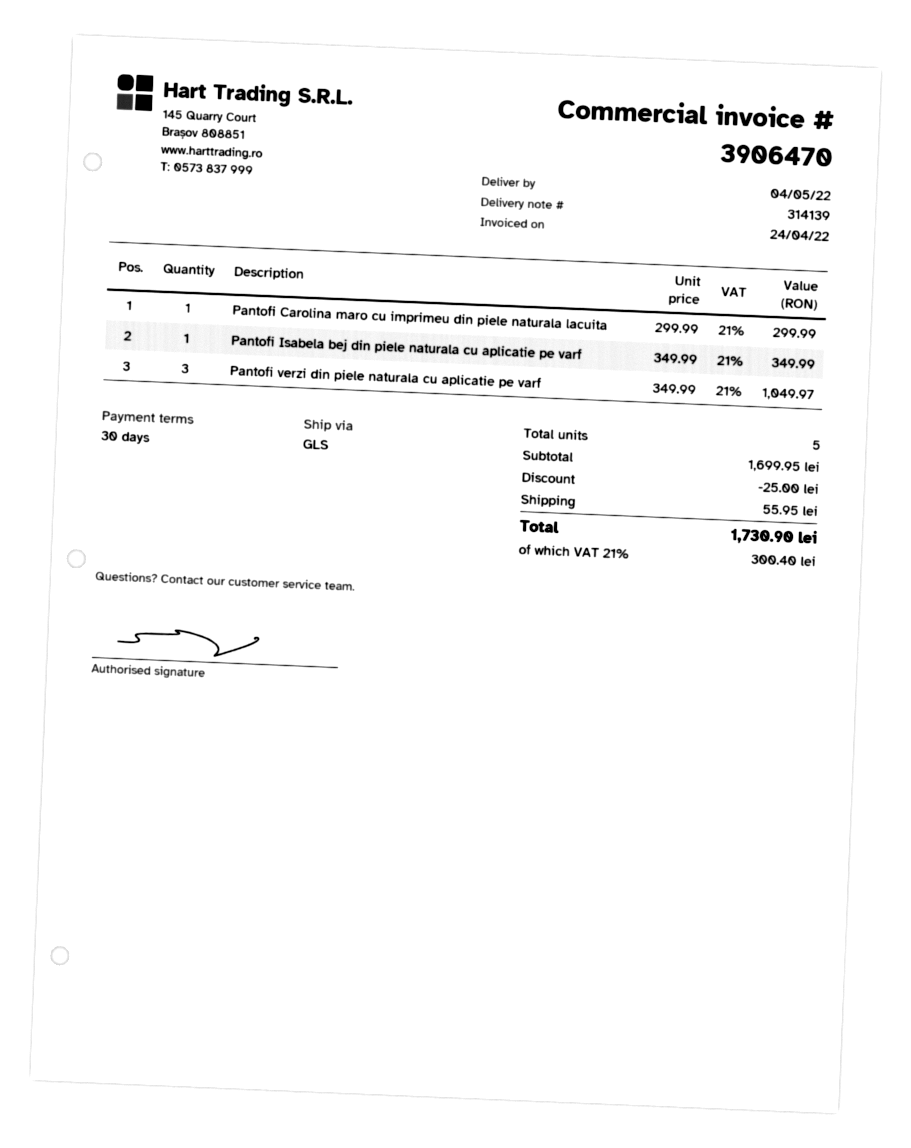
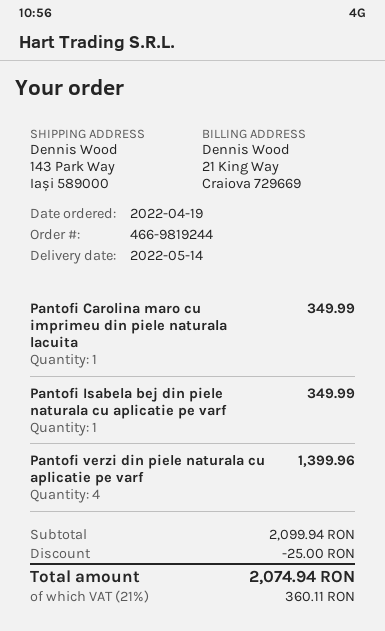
delivery date: 2022-05-04 -> 2022-05-14
Pantofi Carolina maro cu imprimeu din piele naturala lacuita: 1 for 299.99 -> 1 for 349.99
Pantofi verzi din piele naturala cu aplicatie pe varf: 3 for 1049.97 -> 4 for 1399.96
subtotal: 1699.95 -> 2099.94
shipping: 55.95 -> none
tax: 21% = 300.40 -> 21% = 360.11
total: 1730.90 -> 2074.94

